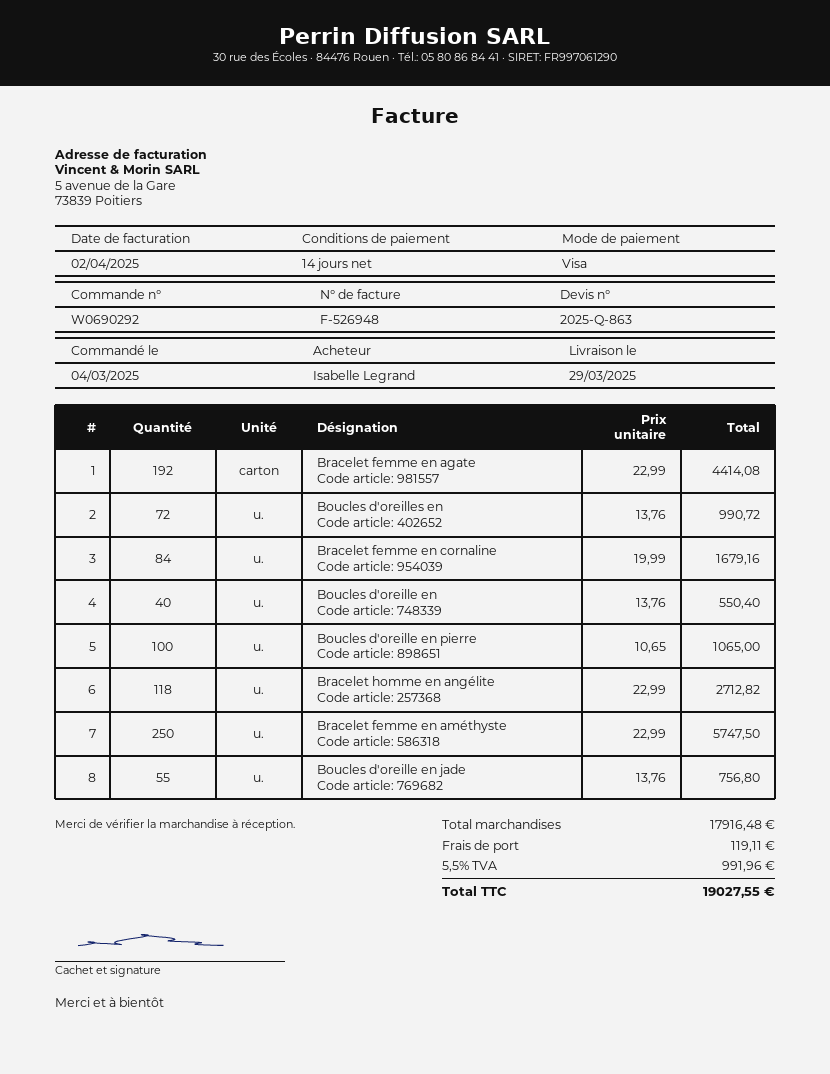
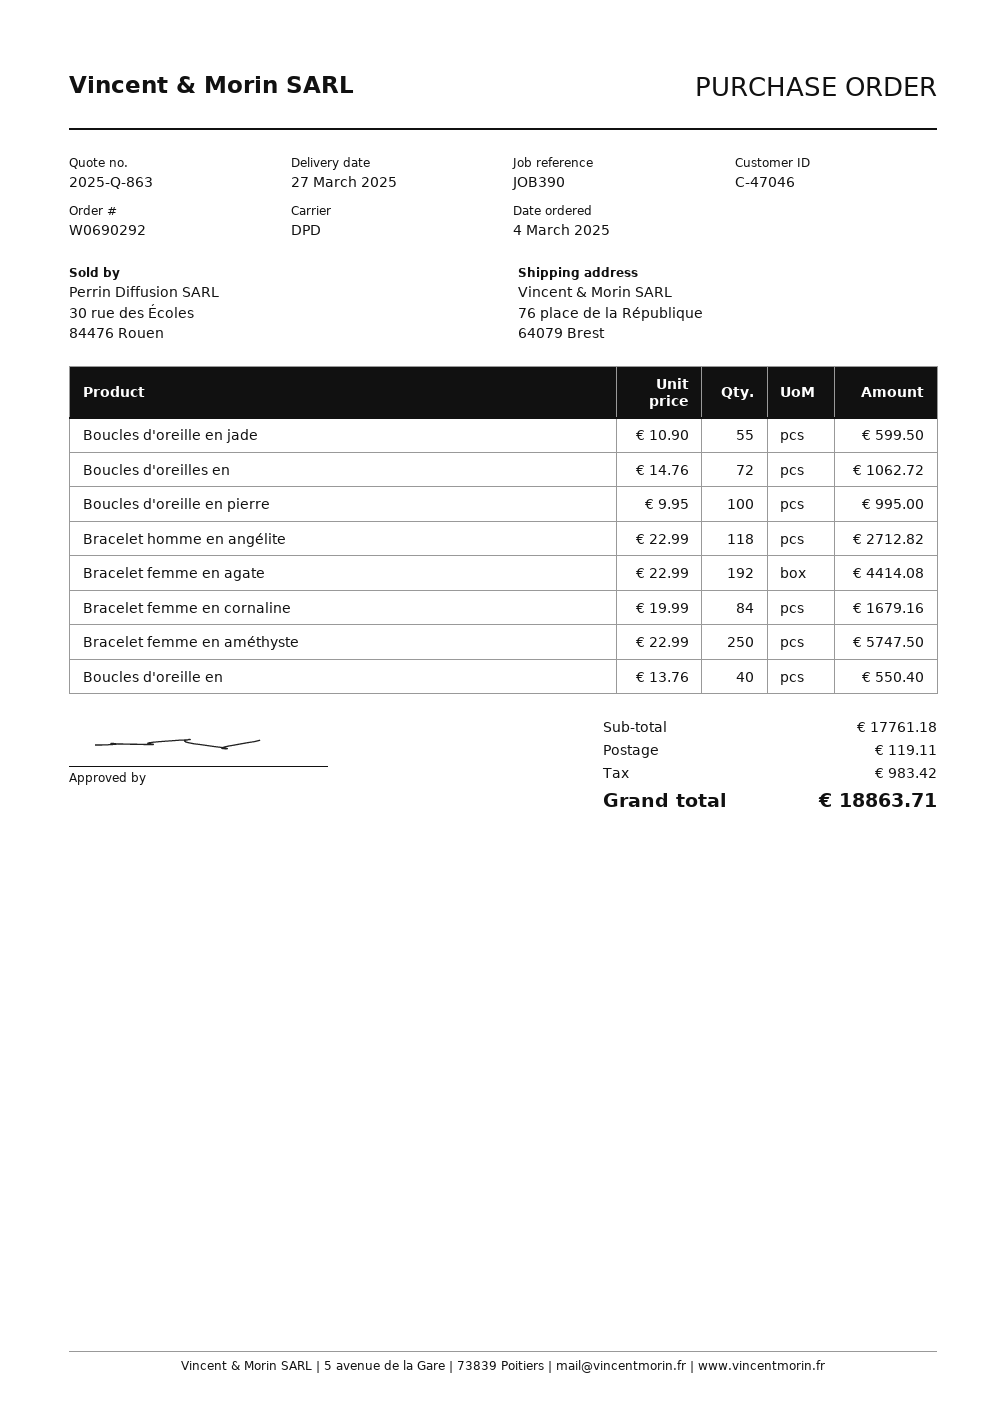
delivery date: 2025-03-29 -> 2025-03-27
Boucles d'oreilles en: 72 x 13.76 = 990.72 -> 72 x 14.76 = 1062.72
Boucles d'oreille en pierre: 100 x 10.65 = 1065.00 -> 100 x 9.95 = 995.00
Boucles d'oreille en jade: 55 x 13.76 = 756.80 -> 55 x 10.90 = 599.50
subtotal: 17916.48 -> 17761.18
tax: 991.96 -> 983.42
total: 19027.55 -> 18863.71

